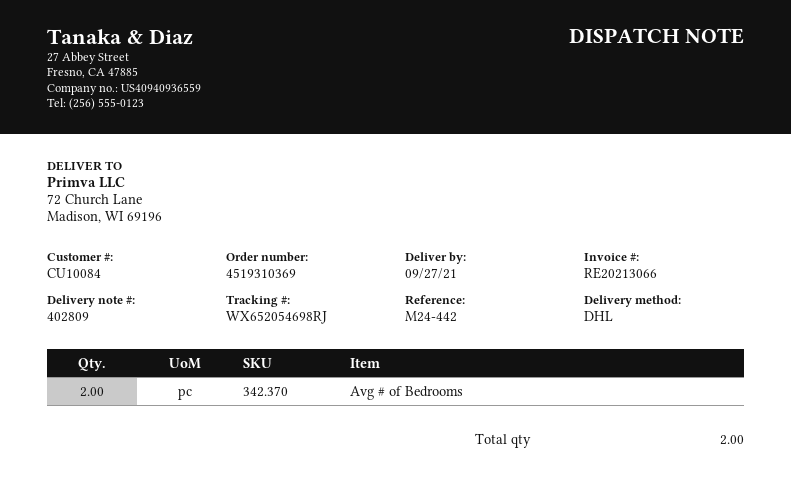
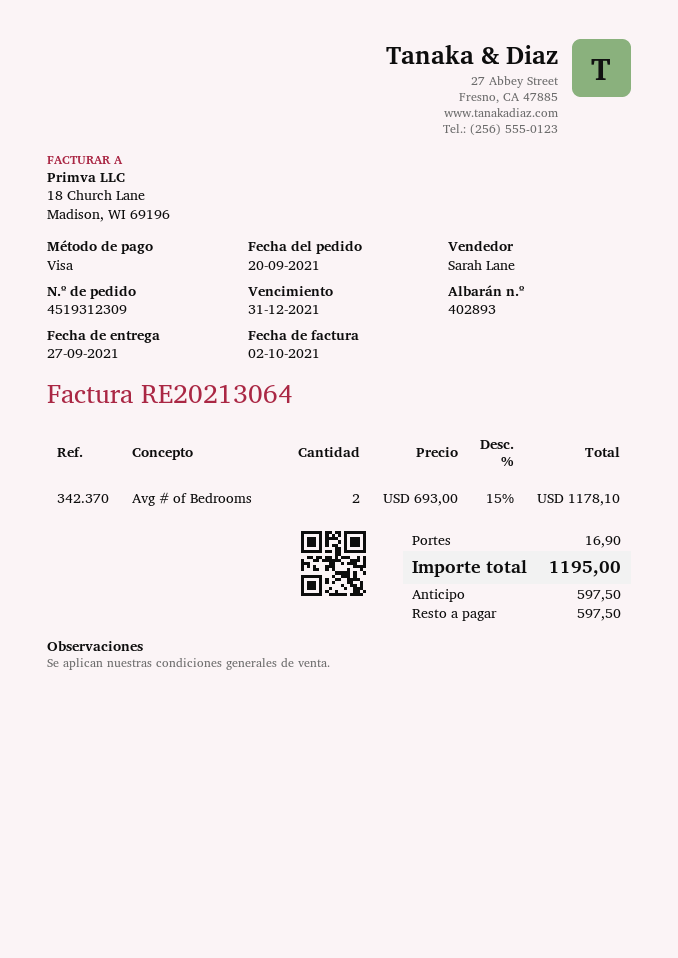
order number: 4519310369 -> 4519312309
delivery note number: 402809 -> 402893
invoice number: RE20213066 -> RE20213064

